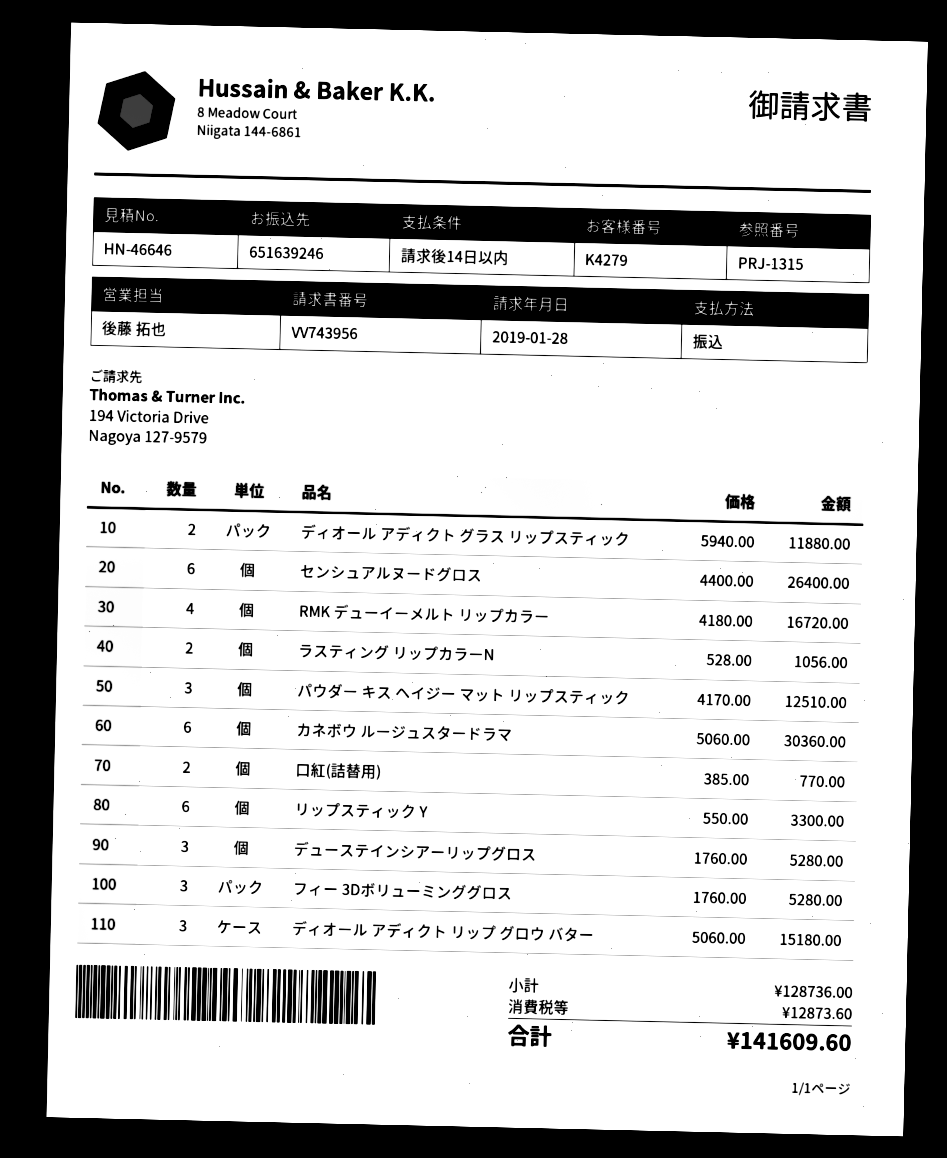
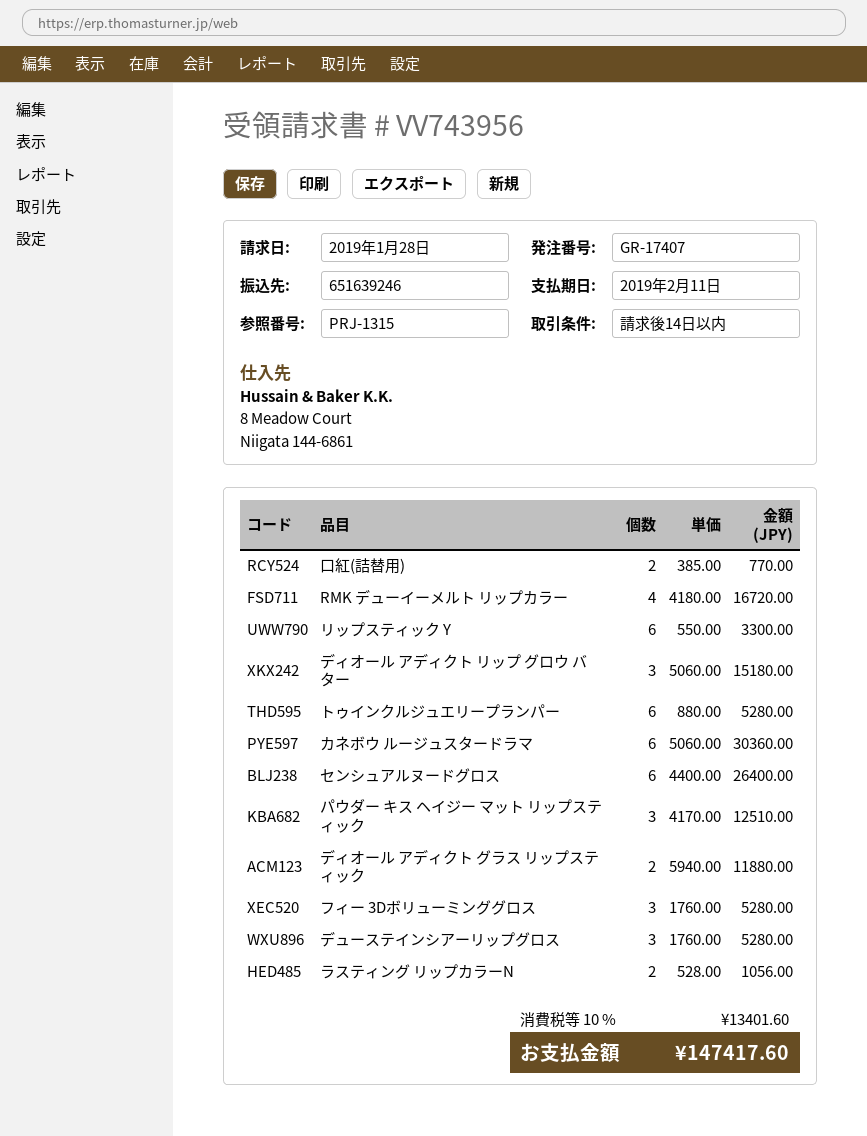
トゥインクルジュエリープランパー: none -> 6 x 880.00 = 5280.00
tax: 12873.60 -> 13401.60
total: 141609.60 -> 147417.60

